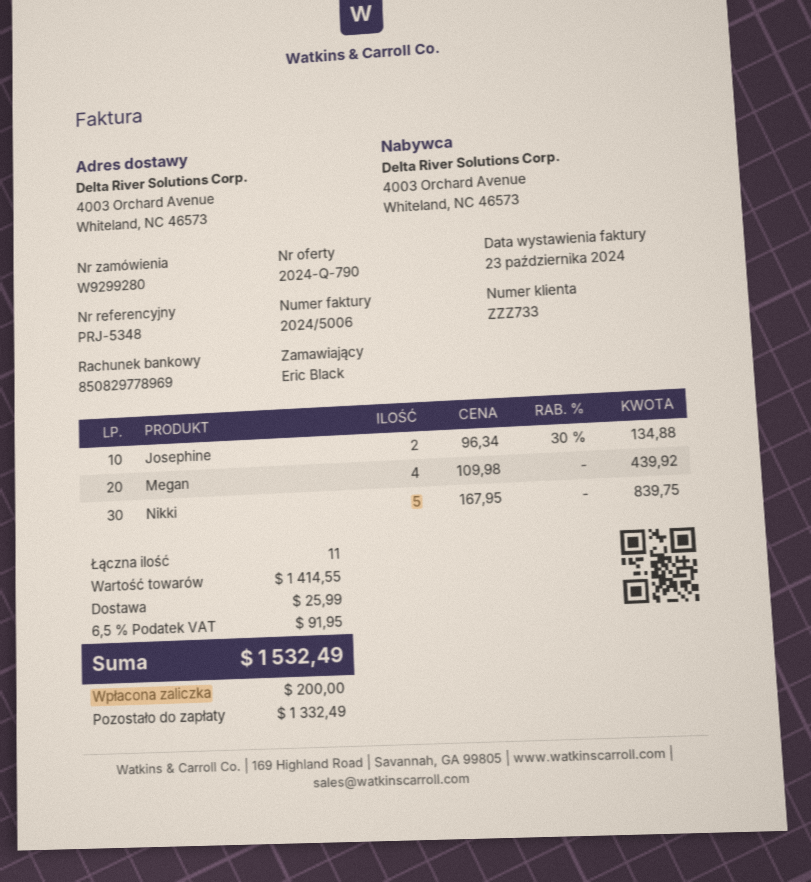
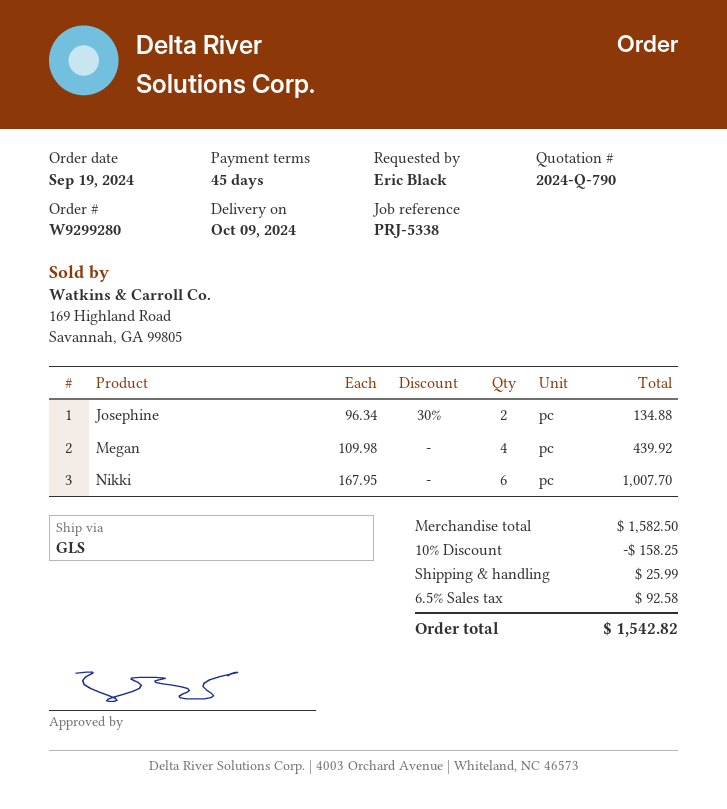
reference: PRJ-5348 -> PRJ-5338
Nikki: 5 x 167.95 = 839.75 -> 6 x 167.95 = 1007.70
subtotal: 1414.55 -> 1582.50
discount: none -> 10% = 158.25
tax: 6.5% = 91.95 -> 6.5% = 92.58
total: 1532.49 -> 1542.82

